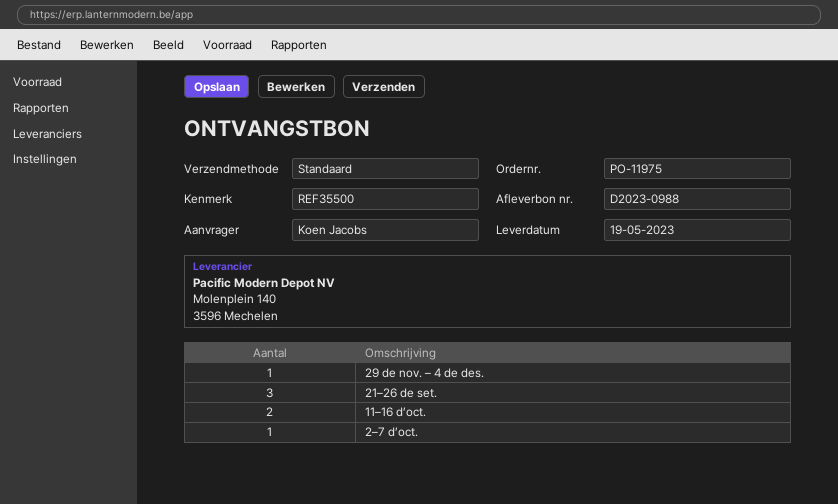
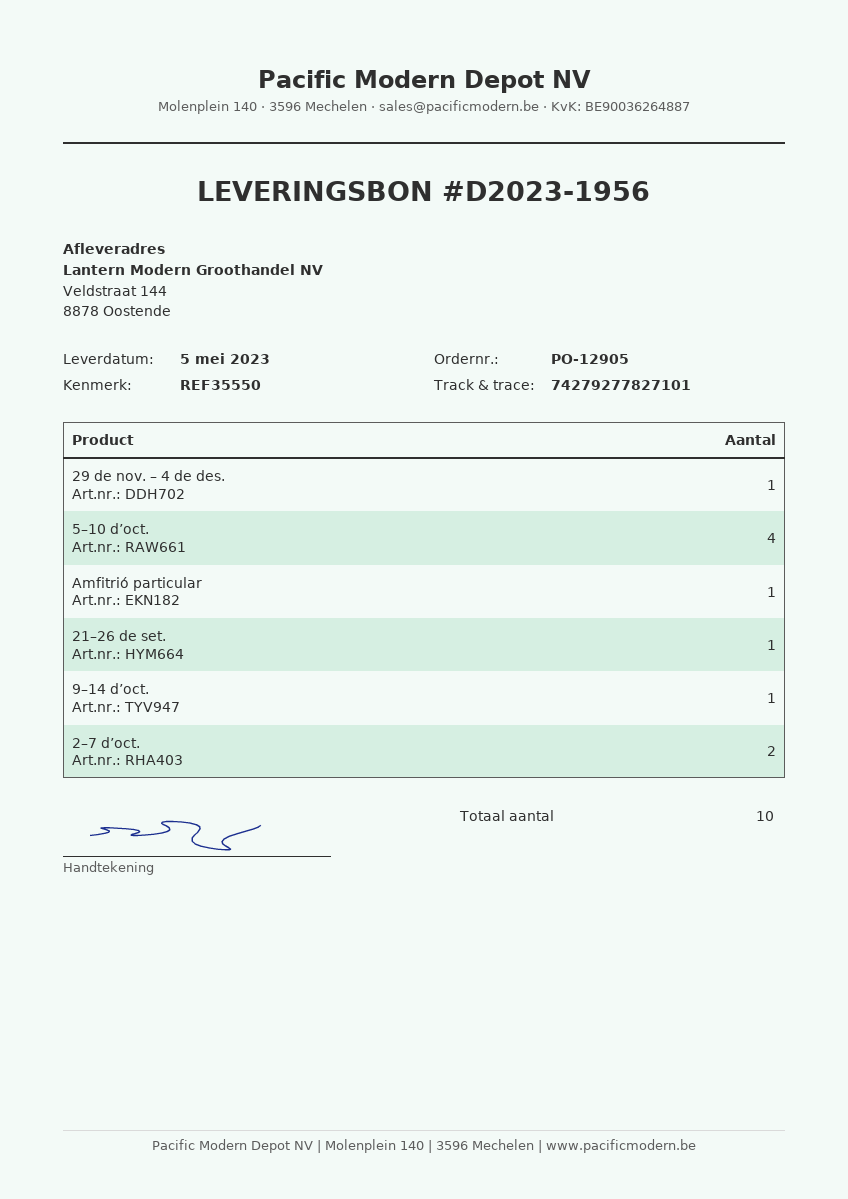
order number: PO-11975 -> PO-12905
delivery note number: D2023-0988 -> D2023-1956
delivery date: 2023-05-19 -> 2023-05-05
reference: REF35500 -> REF35550
21–26 de set.: 3 -> 1
11–16 d’oct.: 2 -> none
2–7 d’oct.: 1 -> 2
5–10 d’oct.: none -> 4
Amfitrió particular: none -> 1
9–14 d’oct.: none -> 1

